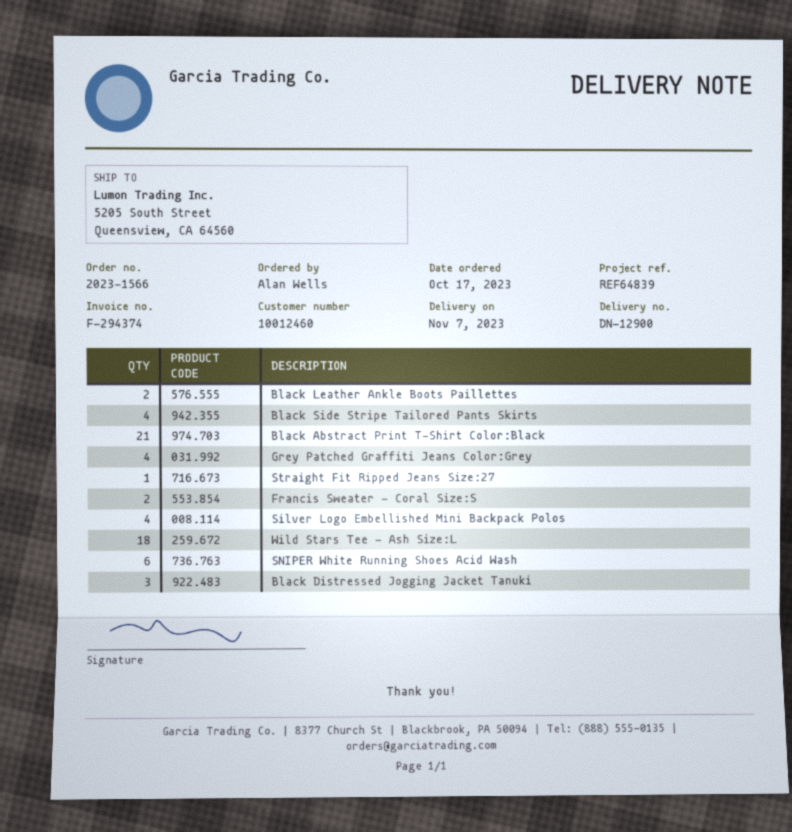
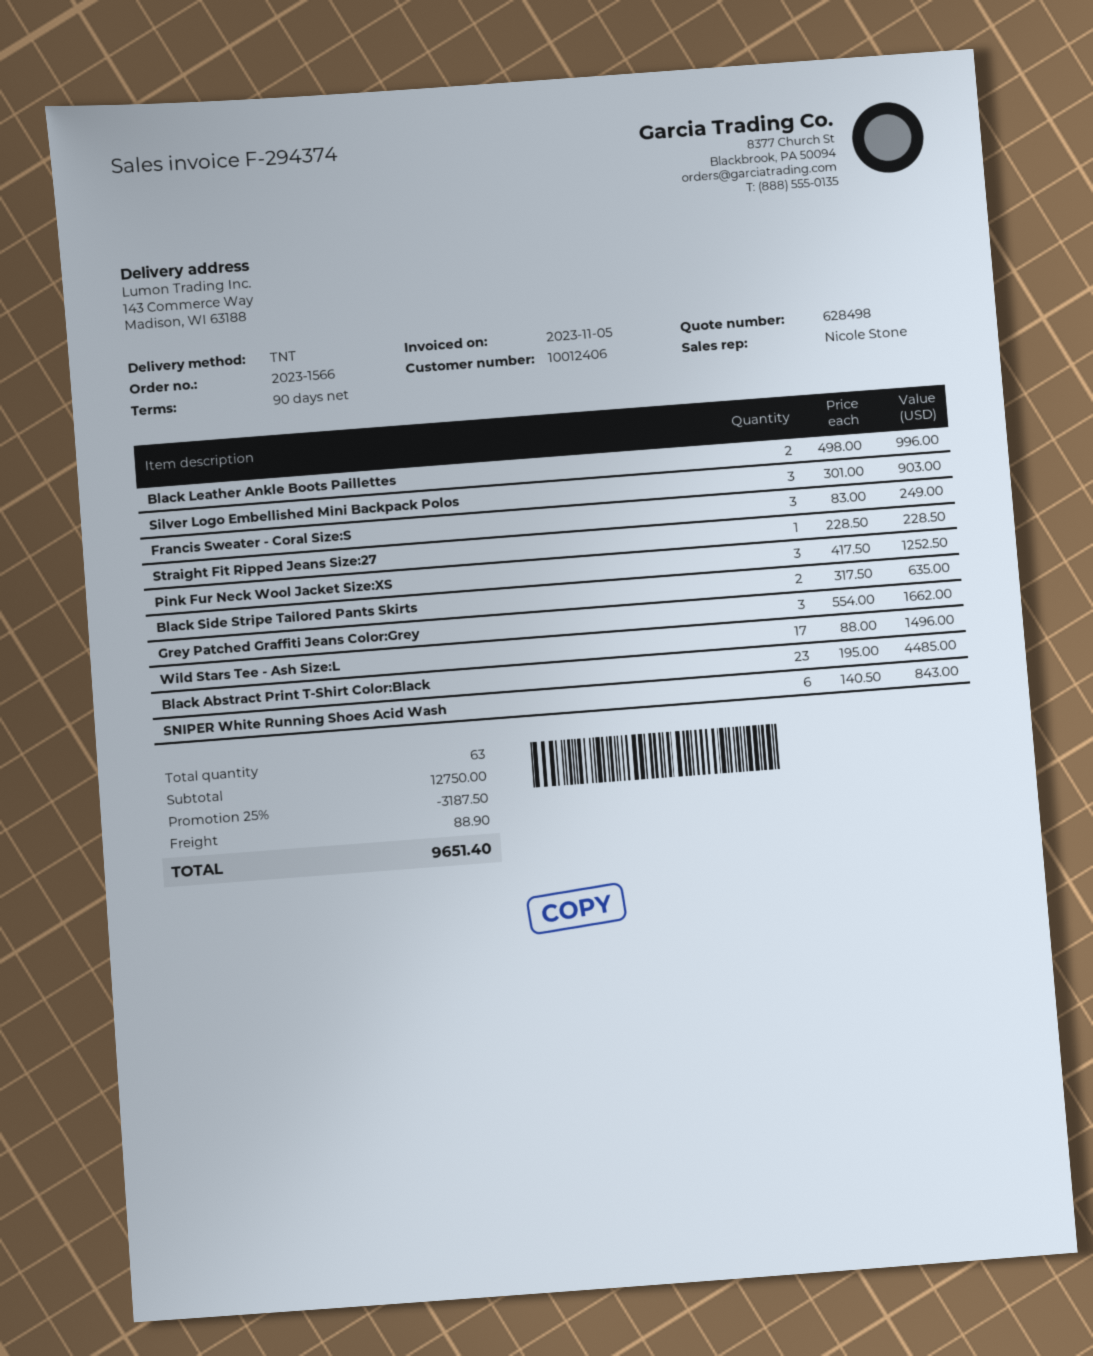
customer number: 10012460 -> 10012406
ship to: 5205 South Street, Queensview, CA 64560 -> 143 Commerce Way, Madison, WI 63188
Black Side Stripe Tailored Pants Skirts: 4 -> 2
Black Abstract Print T-Shirt Color:Black: 21 -> 23
Grey Patched Graffiti Jeans Color:Grey: 4 -> 3
Francis Sweater - Coral Size:S: 2 -> 3
Silver Logo Embellished Mini Backpack Polos: 4 -> 3
Wild Stars Tee - Ash Size:L: 18 -> 17
Black Distressed Jogging Jacket Tanuki: 3 -> none
Pink Fur Neck Wool Jacket Size:XS: none -> 3

